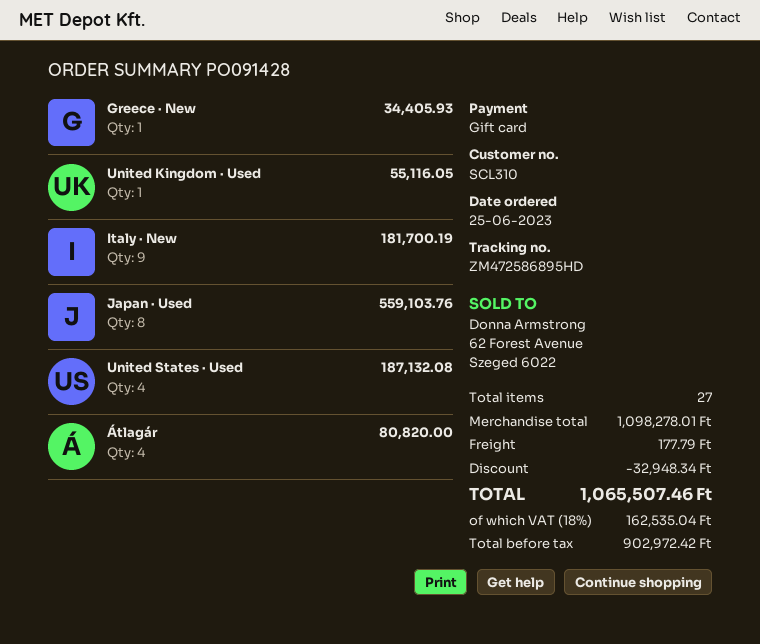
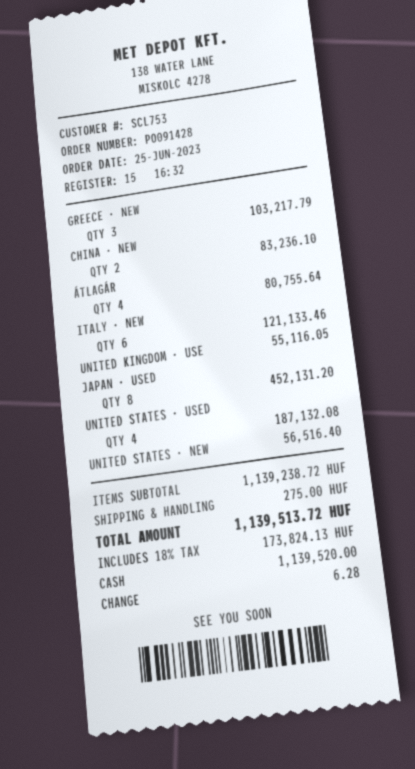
customer number: SCL310 -> SCL753
payment method: gift card -> cash
Greece · New: 1 for 34405.93 -> 3 for 103217.79
Italy · New: 9 for 181700.19 -> 6 for 121133.46
Japan · Used: 8 for 559103.76 -> 8 for 452131.20
Átlagár: 4 for 80820.00 -> 4 for 80755.64
CHINA · NEW: none -> 2 for 83236.10
UNITED STATES · NEW: none -> 1 for 56516.40
subtotal: 1098278.01 -> 1139238.72
discount: 32948.34 -> none
shipping: 177.79 -> 275.00
tax: 18% = 162535.04 -> 18% = 173824.13
total: 1065507.46 -> 1139513.72

